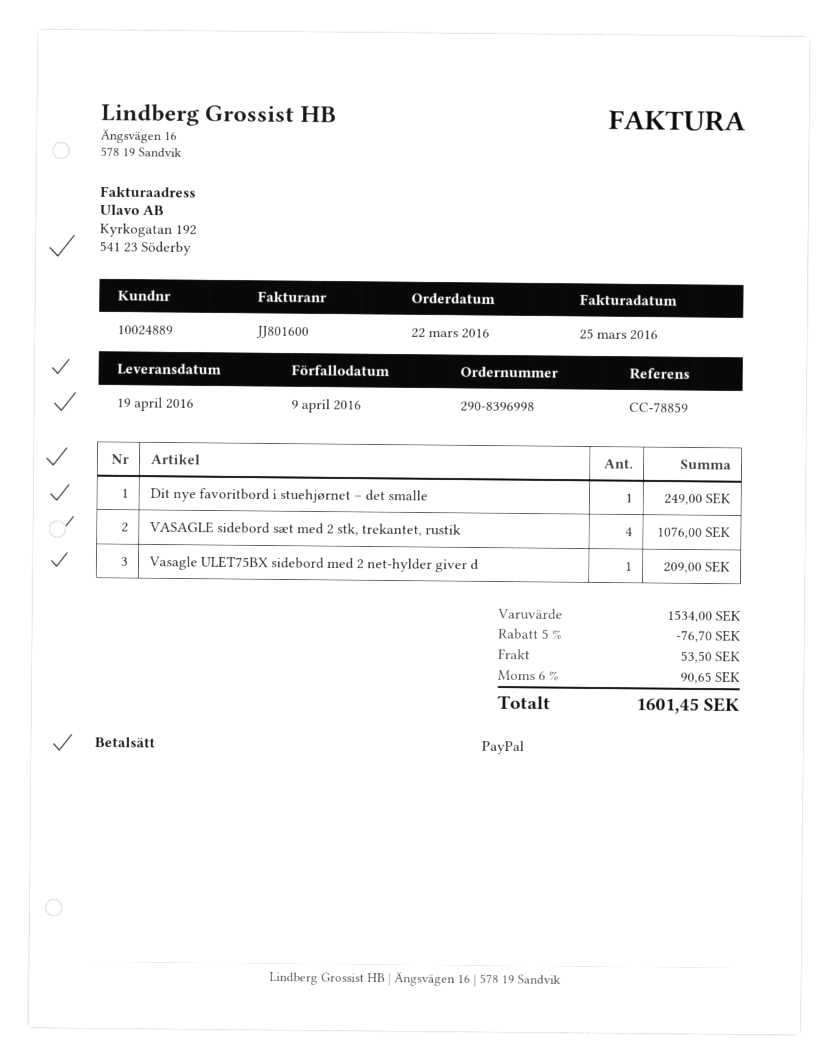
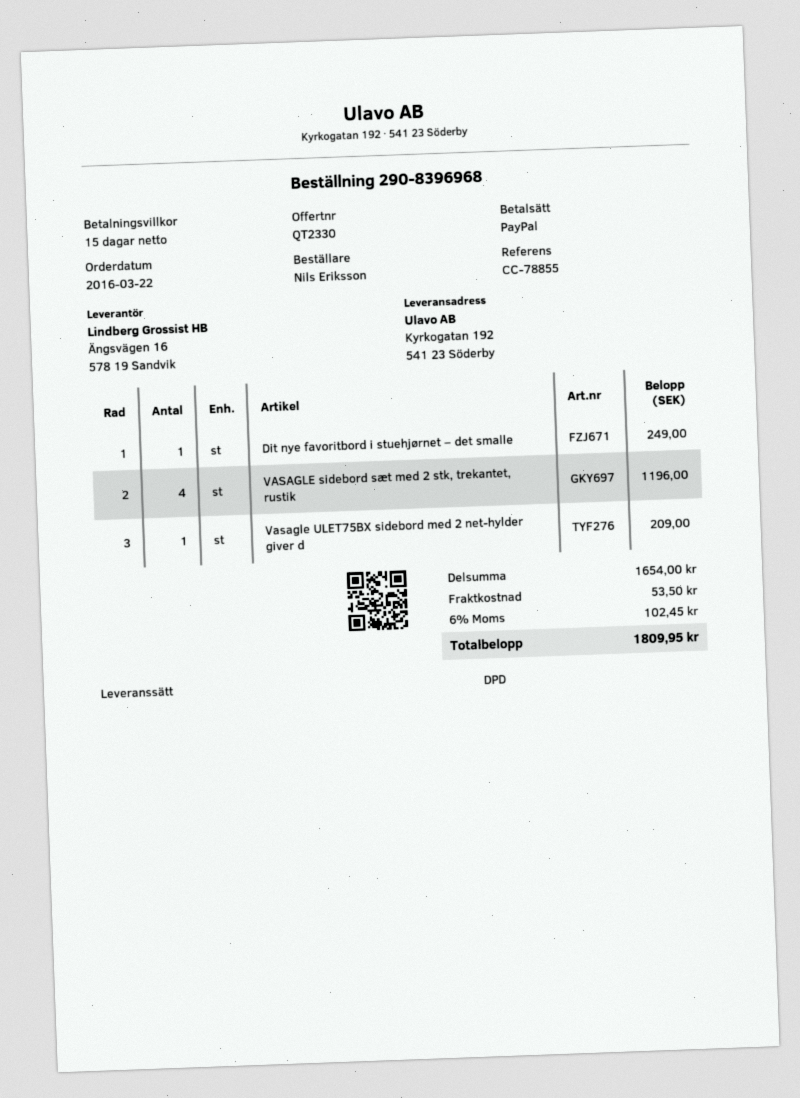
order number: 290-8396998 -> 290-8396968
reference: CC-78859 -> CC-78855
VASAGLE sidebord sæt med 2 stk, trekantet, rustik: 4 for 1076.00 -> 4 for 1196.00
subtotal: 1534.00 -> 1654.00
discount: 5% = 76.70 -> none
tax: 6% = 90.65 -> 6% = 102.45
total: 1601.45 -> 1809.95

